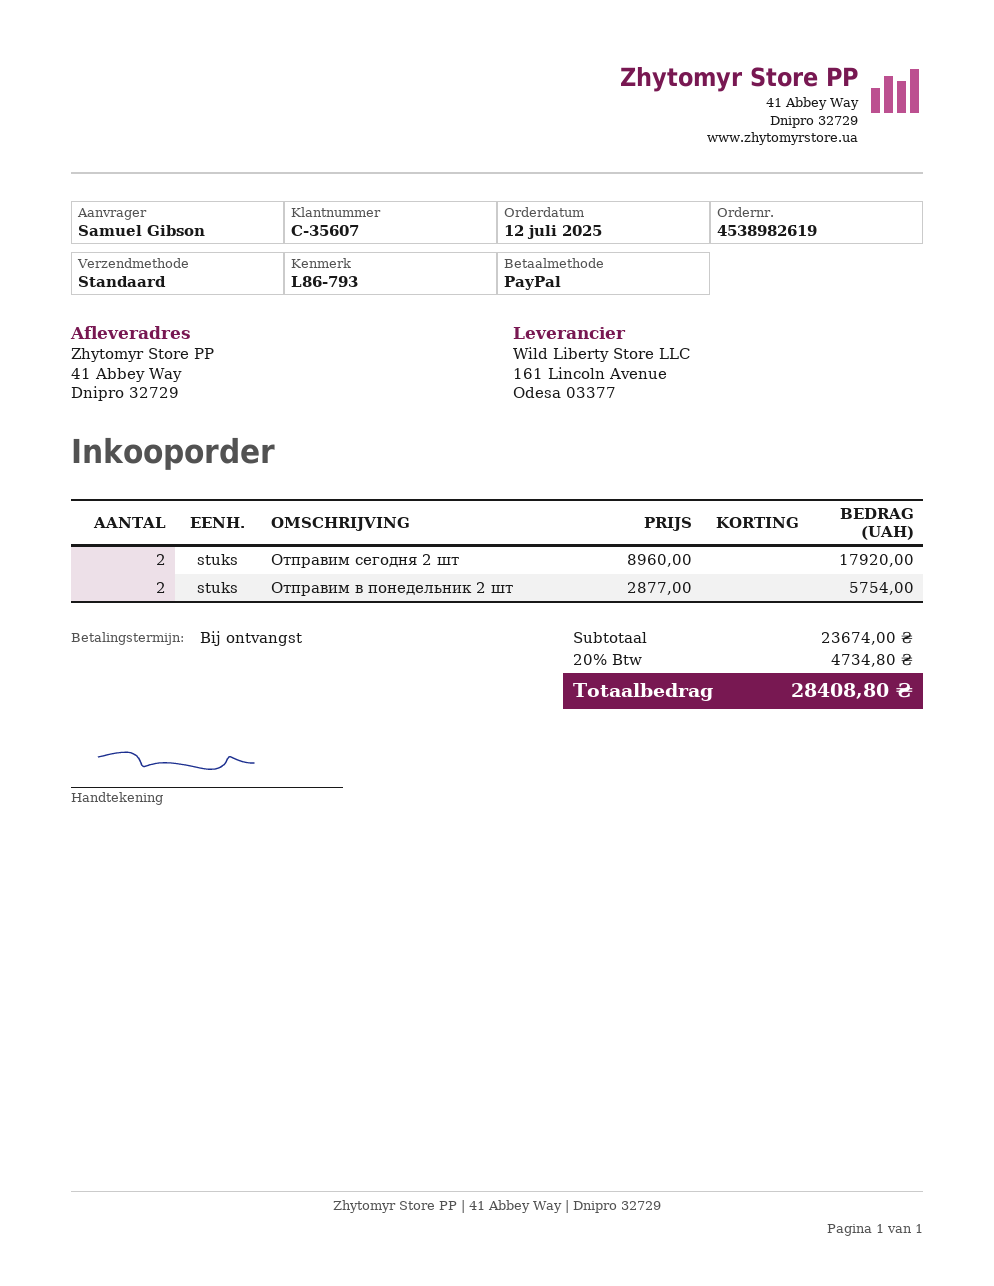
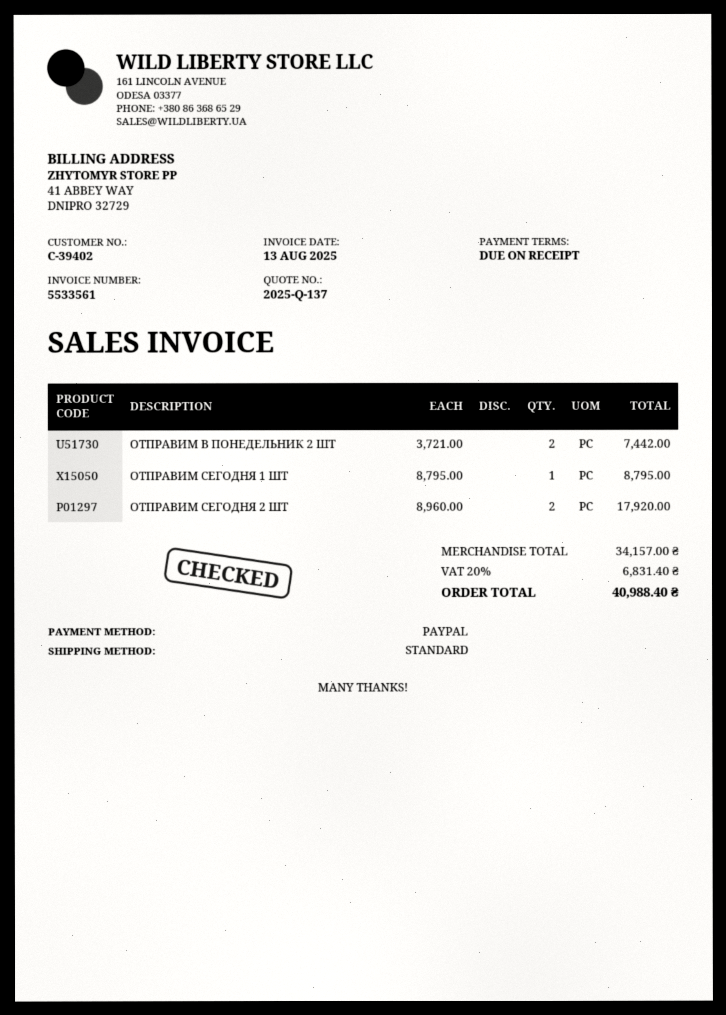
customer number: C-35607 -> C-39402
Отправим в понедельник 2 шт: 2 x 2877.00 = 5754.00 -> 2 x 3721.00 = 7442.00
ОТПРАВИМ СЕГОДНЯ 1 ШТ: none -> 1 x 8795.00 = 8795.00
subtotal: 23674.00 -> 34157.00
tax: 20% = 4734.80 -> 20% = 6831.40
total: 28408.80 -> 40988.40

